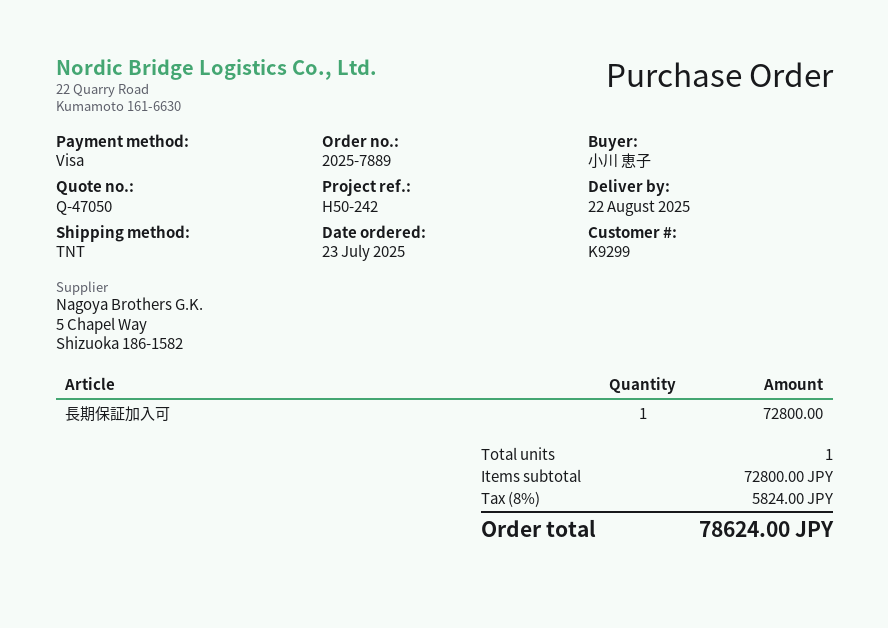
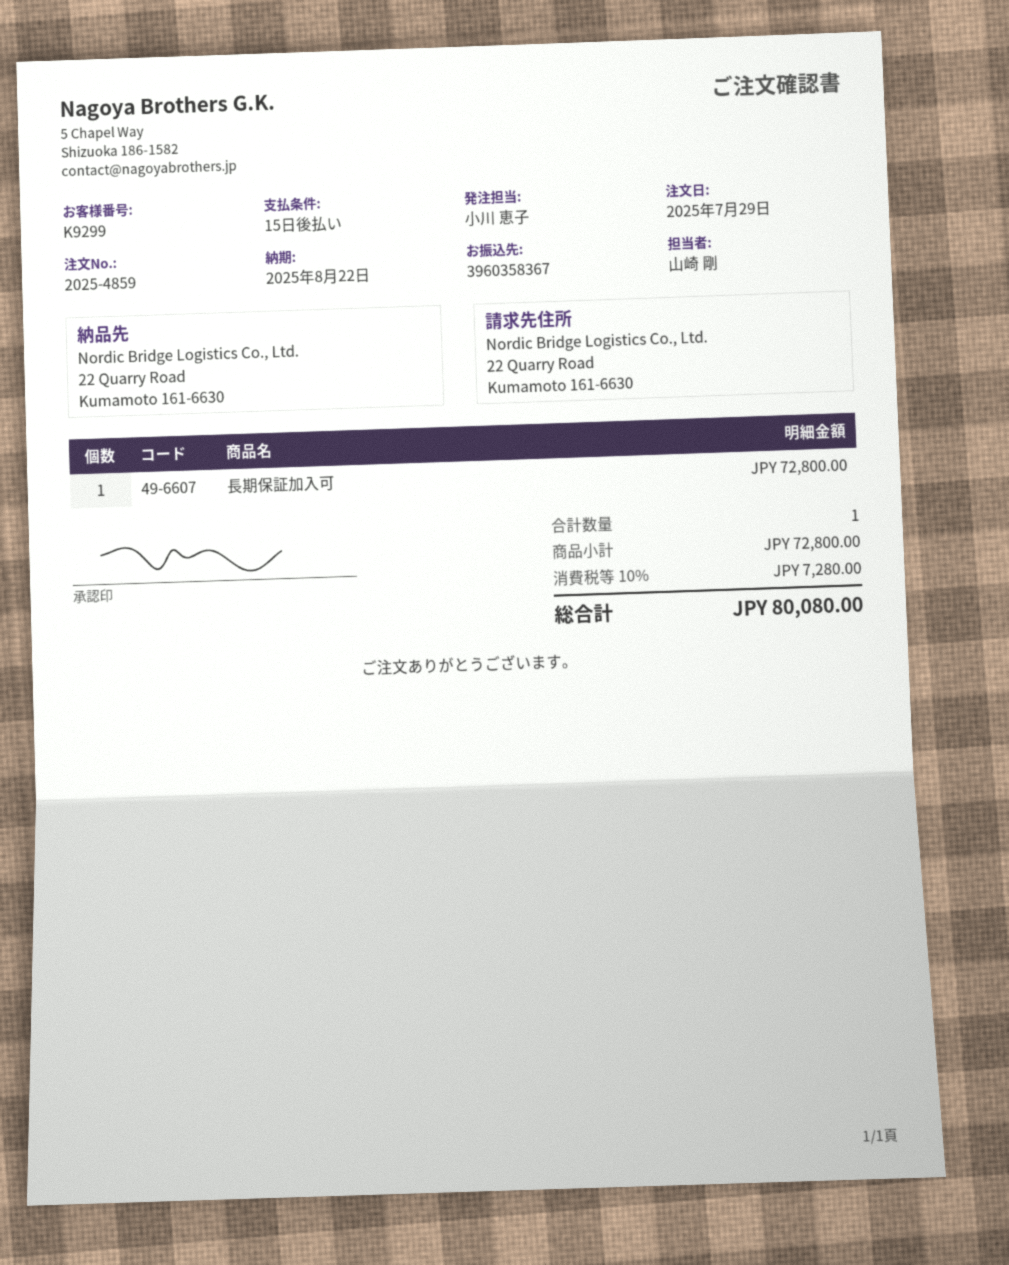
order number: 2025-7889 -> 2025-4859
order date: 2025-07-23 -> 2025-07-29
tax: 8% = 5824.00 -> 10% = 7280.00
total: 78624.00 -> 80080.00

